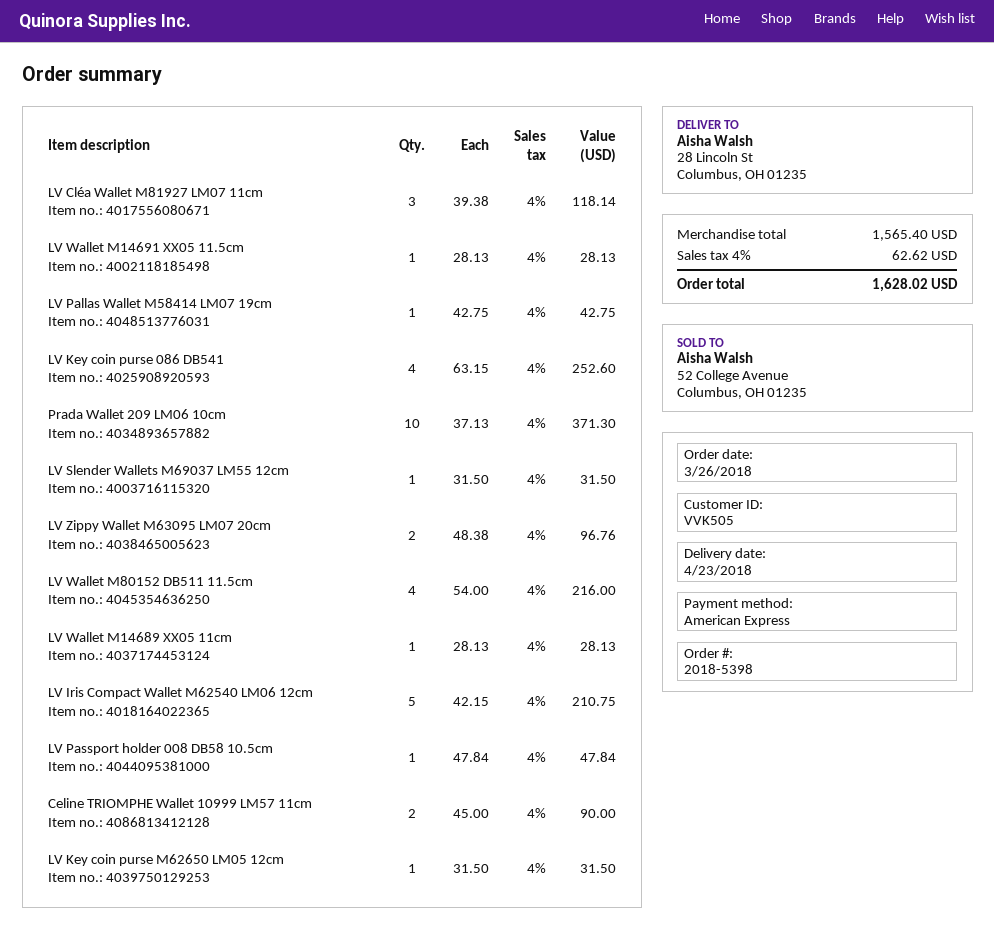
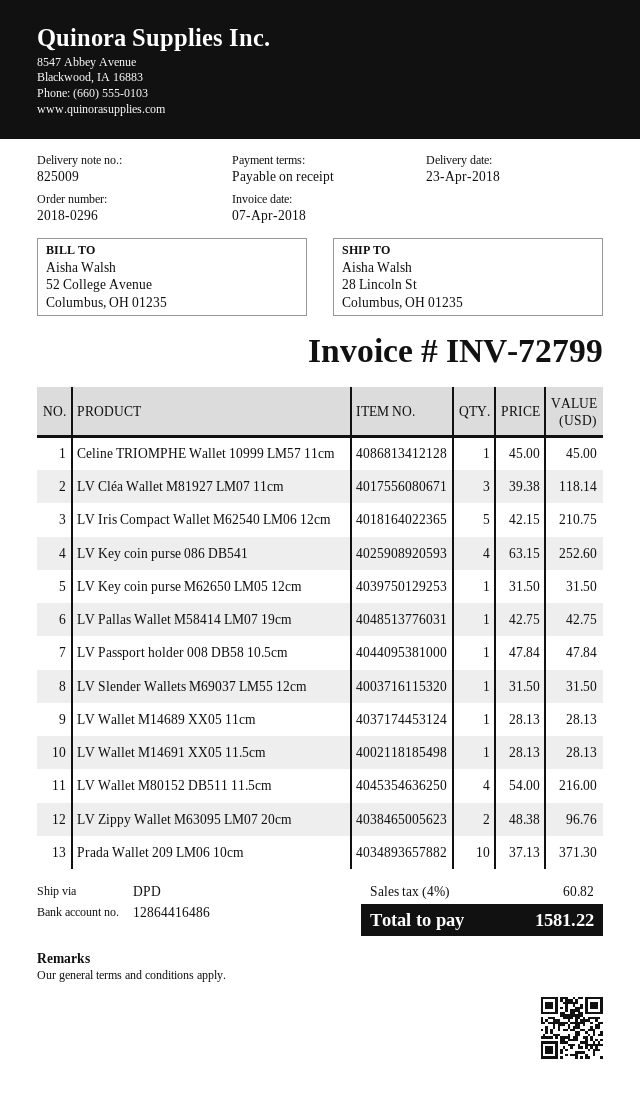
order number: 2018-5398 -> 2018-0296
Celine TRIOMPHE Wallet 10999 LM57 11cm: 2 x 45.00 = 90.00 -> 1 x 45.00 = 45.00
tax: 4% = 62.62 -> 4% = 60.82
total: 1628.02 -> 1581.22

